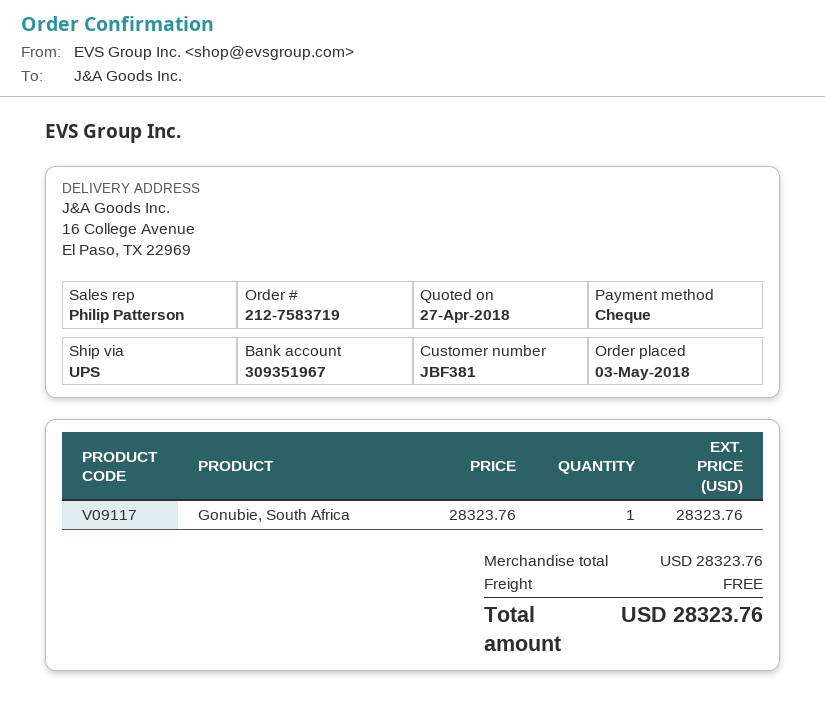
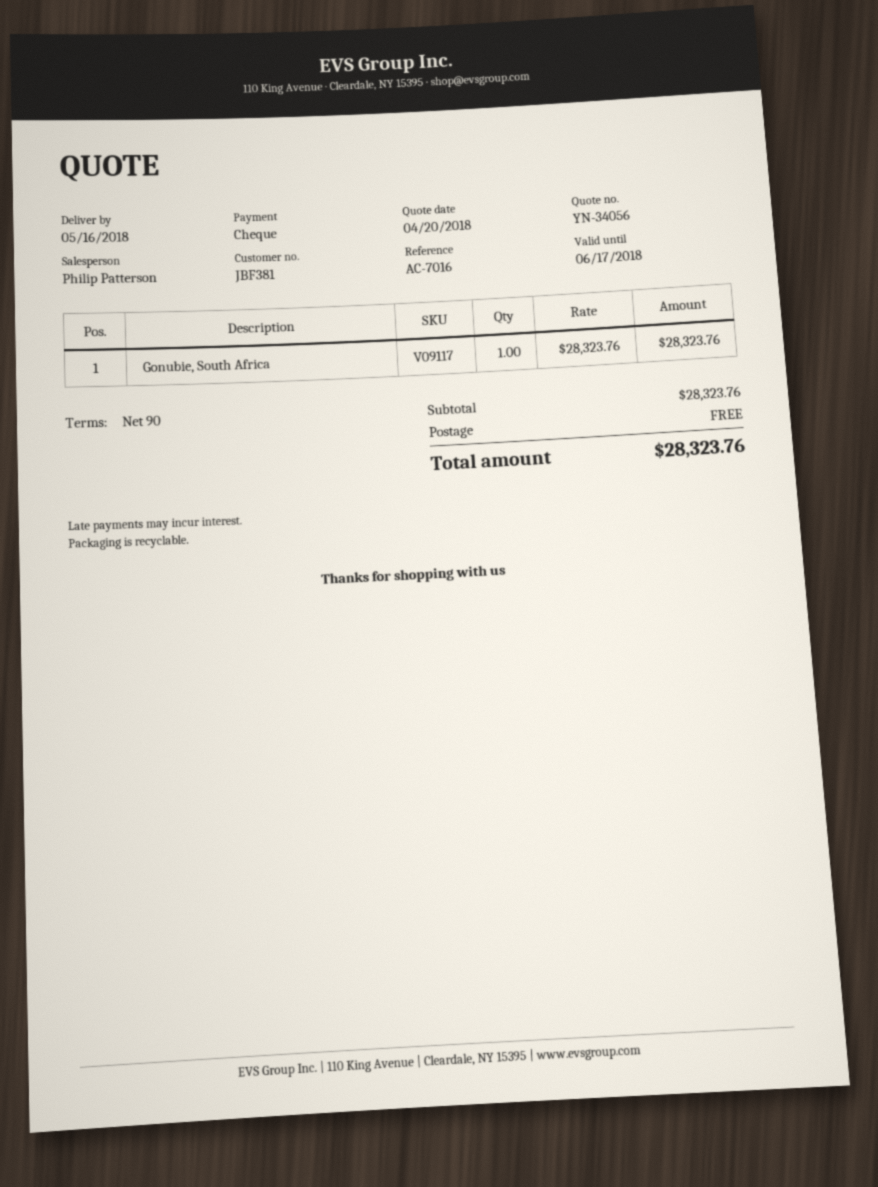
quote date: 2018-04-27 -> 2018-04-20

